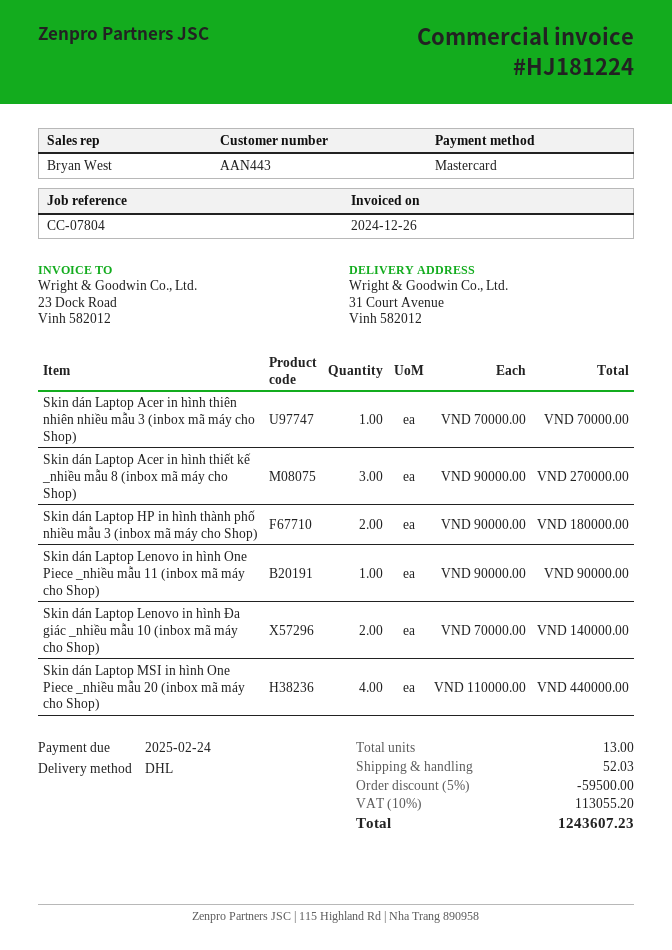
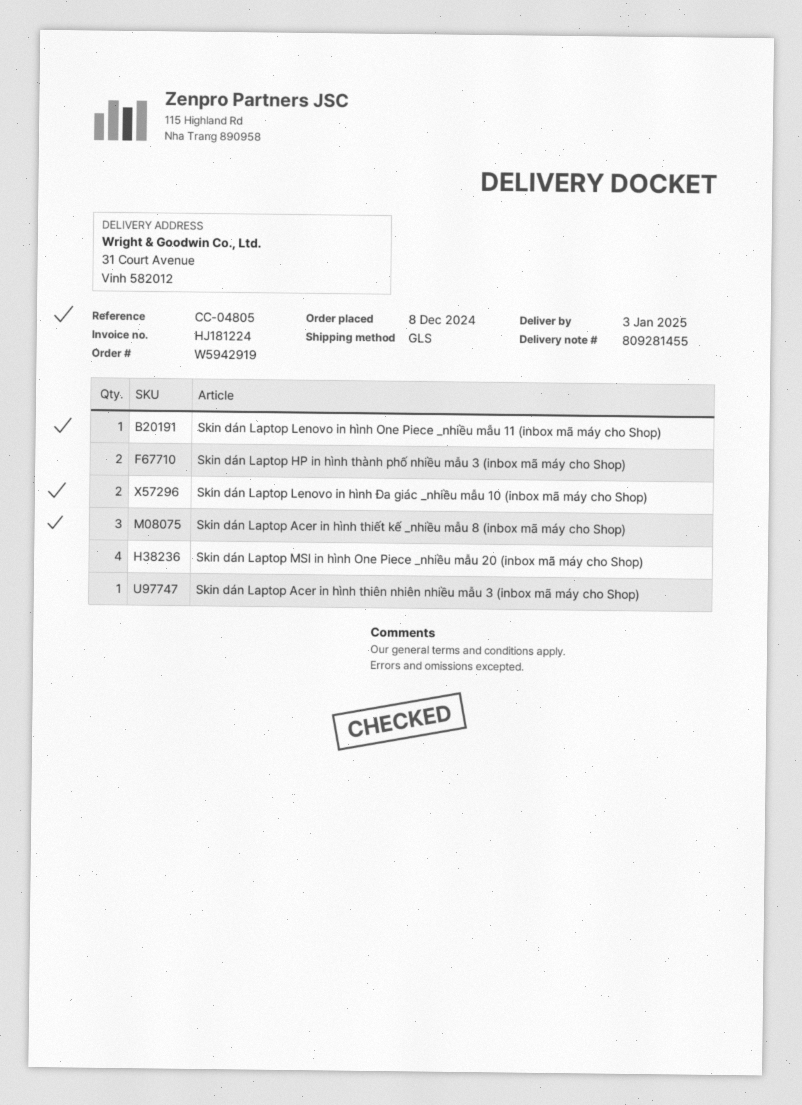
reference: CC-07804 -> CC-04805
shipping method: DHL -> GLS

